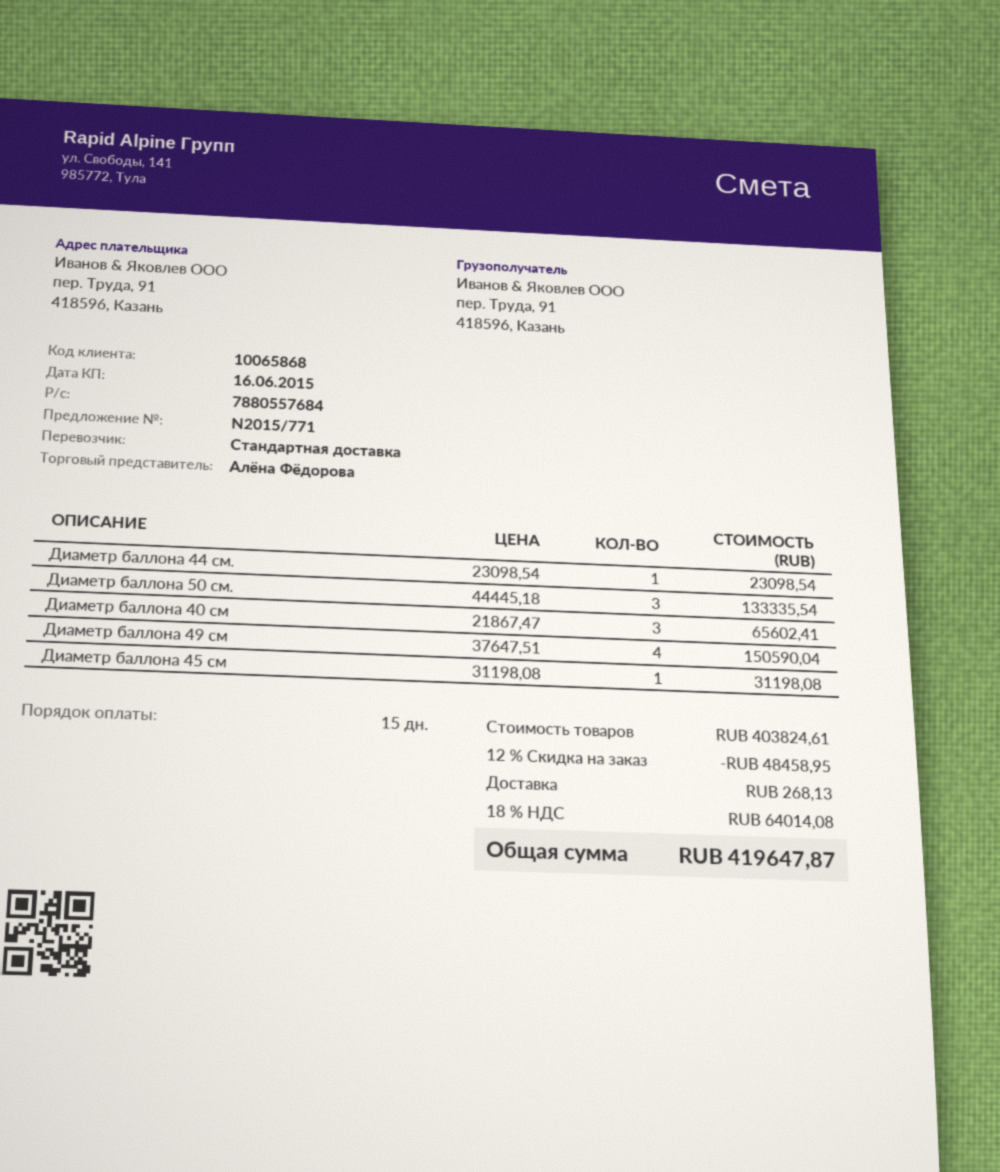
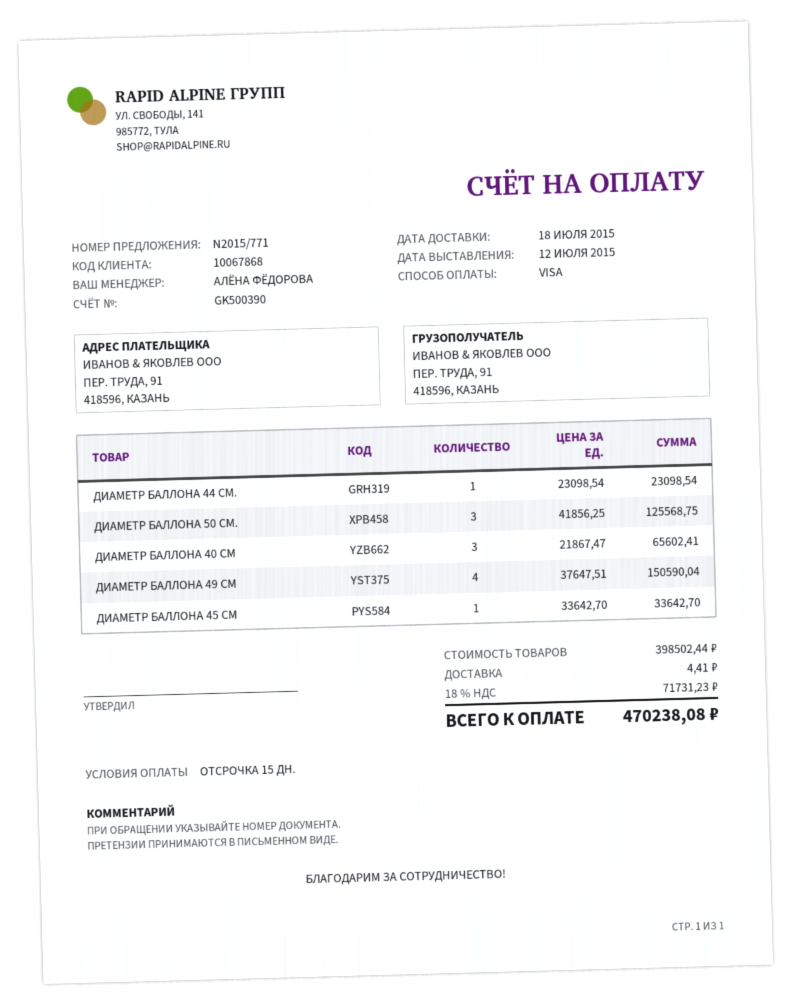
customer number: 10065868 -> 10067868
Диаметр баллона 50 см.: 3 x 44445.18 = 133335.54 -> 3 x 41856.25 = 125568.75
Диаметр баллона 45 см: 1 x 31198.08 = 31198.08 -> 1 x 33642.70 = 33642.70
subtotal: 403824.61 -> 398502.44
discount: 12% = 48458.95 -> none
shipping: 268.13 -> 4.41
tax: 18% = 64014.08 -> 18% = 71731.23
total: 419647.87 -> 470238.08

